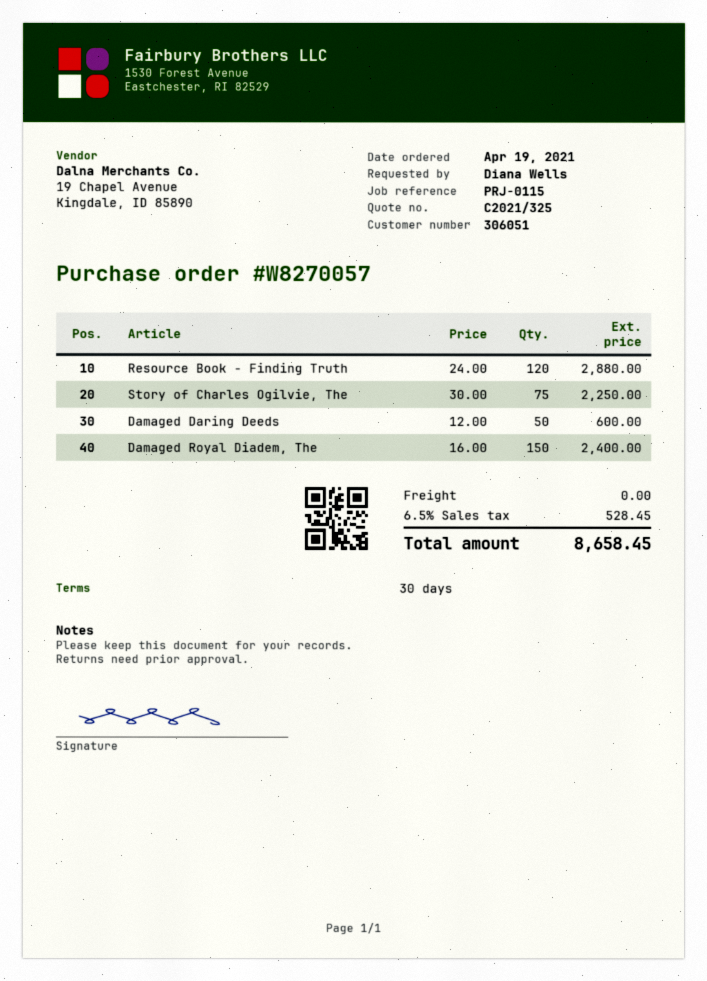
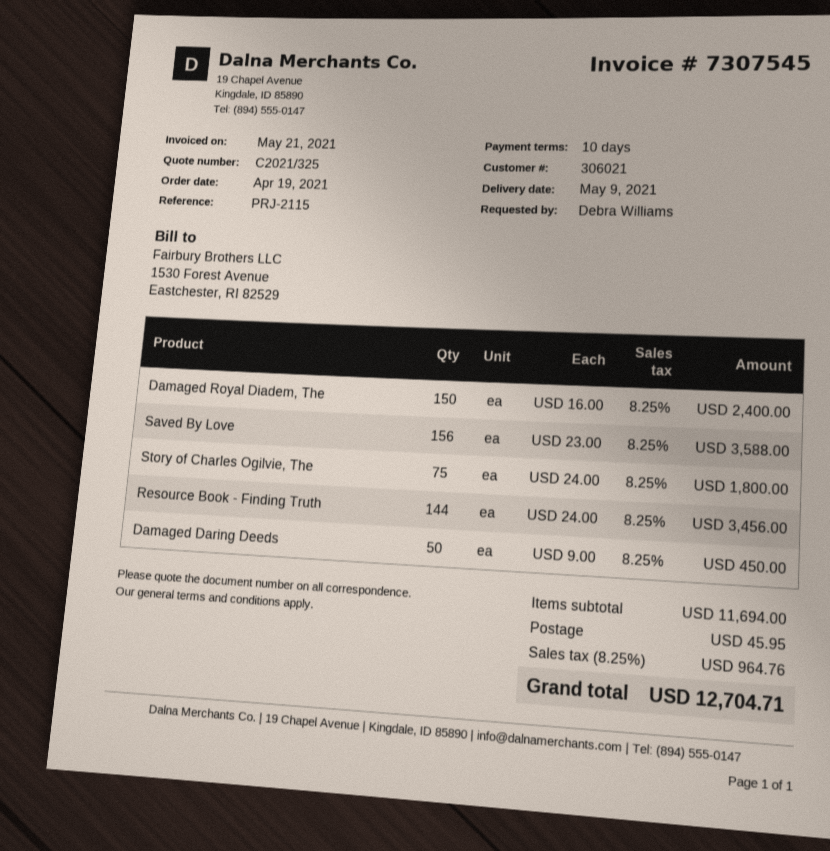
payment terms: 30 days -> 10 days
customer number: 306051 -> 306021
reference: PRJ-0115 -> PRJ-2115
ordered by: Diana Wells -> Debra Williams
Resource Book - Finding Truth: 120 x 24.00 = 2880.00 -> 144 x 24.00 = 3456.00
Story of Charles Ogilvie, The: 75 x 30.00 = 2250.00 -> 75 x 24.00 = 1800.00
Damaged Daring Deeds: 50 x 12.00 = 600.00 -> 50 x 9.00 = 450.00
Saved By Love: none -> 156 x 23.00 = 3588.00
shipping: 0.00 -> 45.95
tax: 6.5% = 528.45 -> 8.25% = 964.76
total: 8658.45 -> 12704.71

